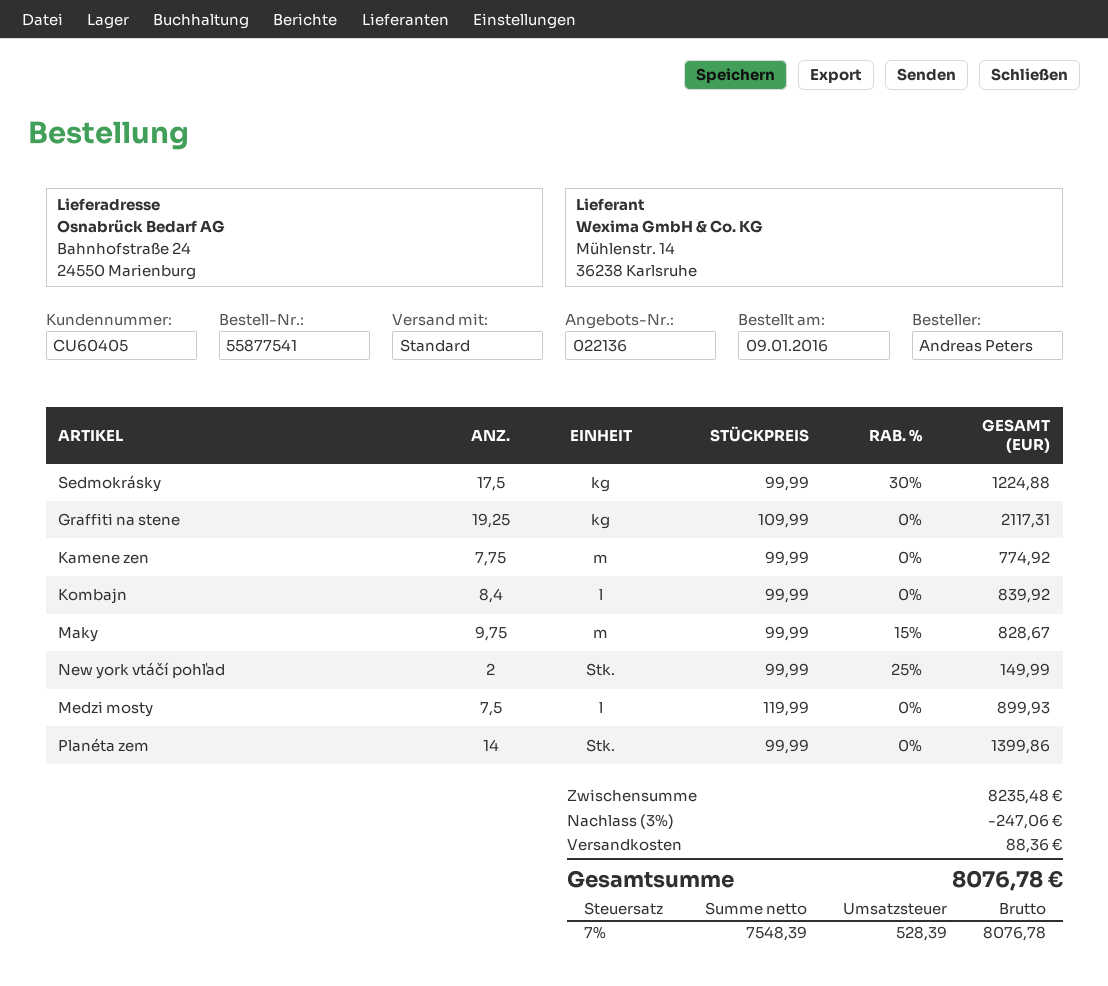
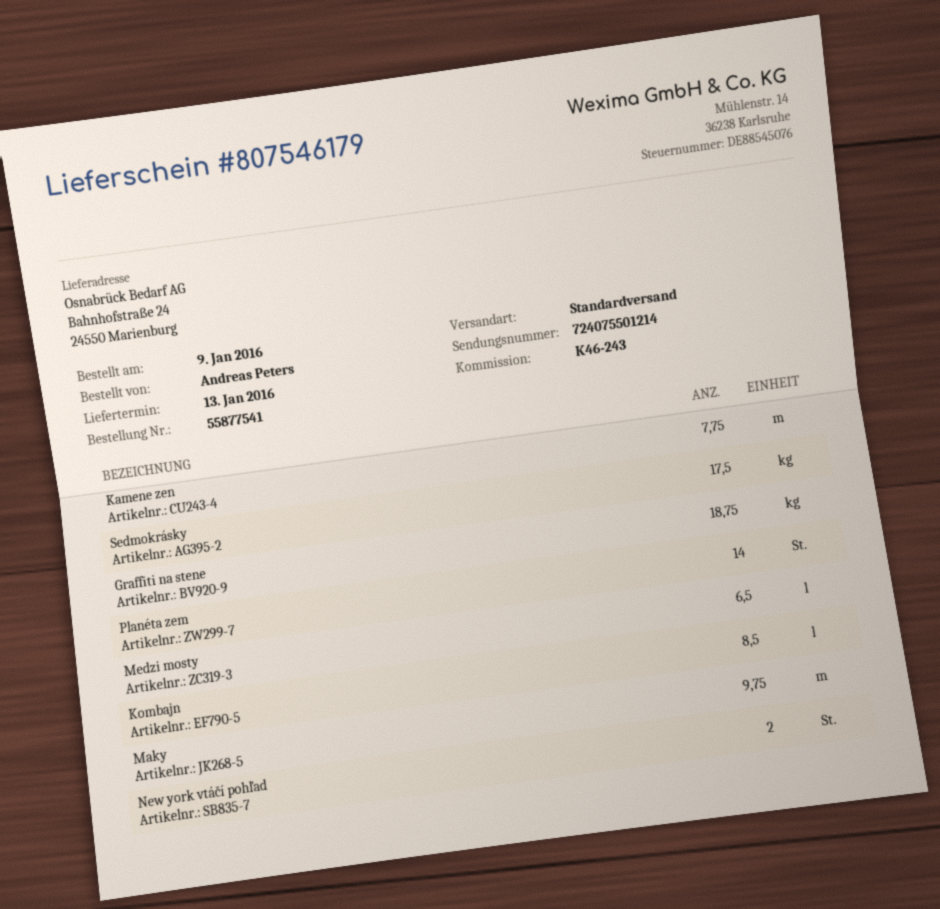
Graffiti na stene: 19.25 -> 18.75
Kombajn: 8.4 -> 8.5
Medzi mosty: 7.5 -> 6.5

